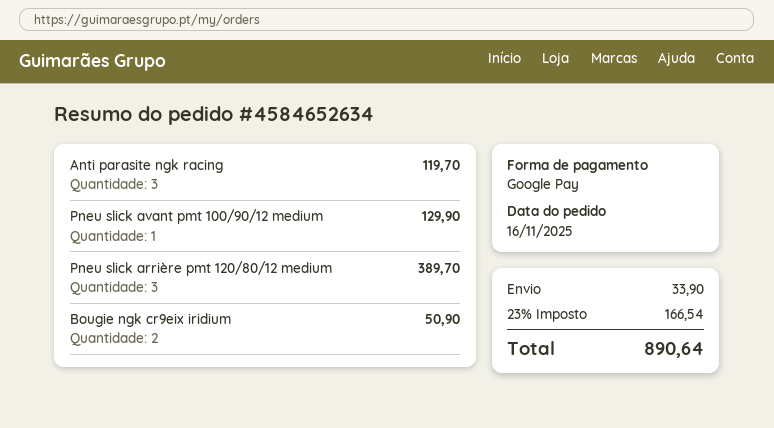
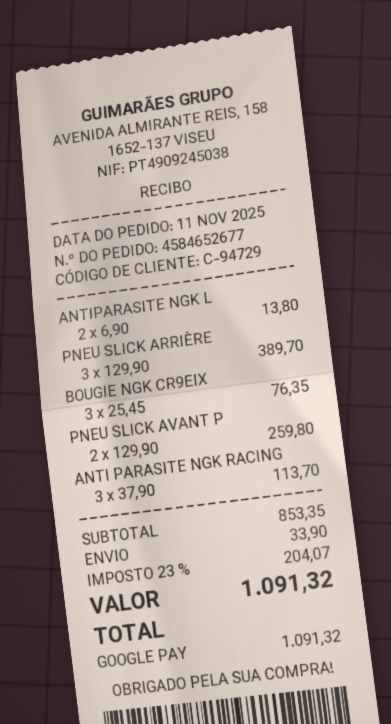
order number: 4584652634 -> 4584652677
order date: 2025-11-16 -> 2025-11-11
Anti parasite ngk racing: 3 for 119.70 -> 3 for 113.70
Pneu slick avant pmt 100/90/12 medium: 1 for 129.90 -> 2 for 259.80
Bougie ngk cr9eix iridium: 2 for 50.90 -> 3 for 76.35
ANTIPARASITE NGK L: none -> 2 for 13.80
tax: 23% = 166.54 -> 23% = 204.07
total: 890.64 -> 1091.32

